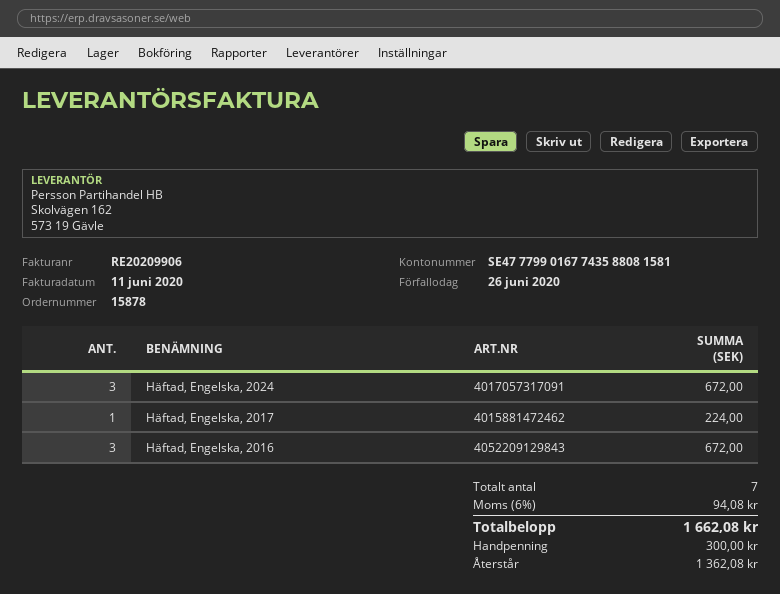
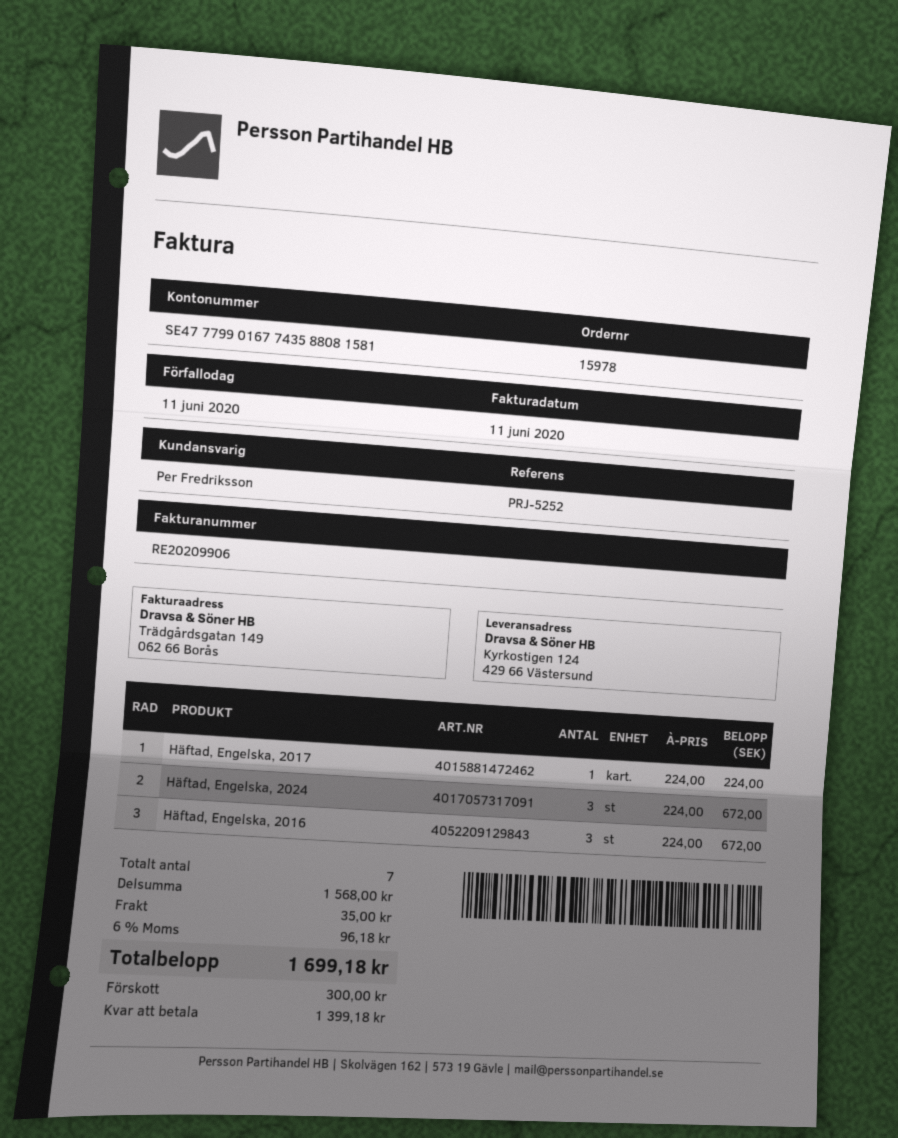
order number: 15878 -> 15978
due date: 2020-06-26 -> 2020-06-11
shipping: none -> 35.00
tax: 6% = 94.08 -> 6% = 96.18
total: 1662.08 -> 1699.18
balance: 1362.08 -> 1399.18

